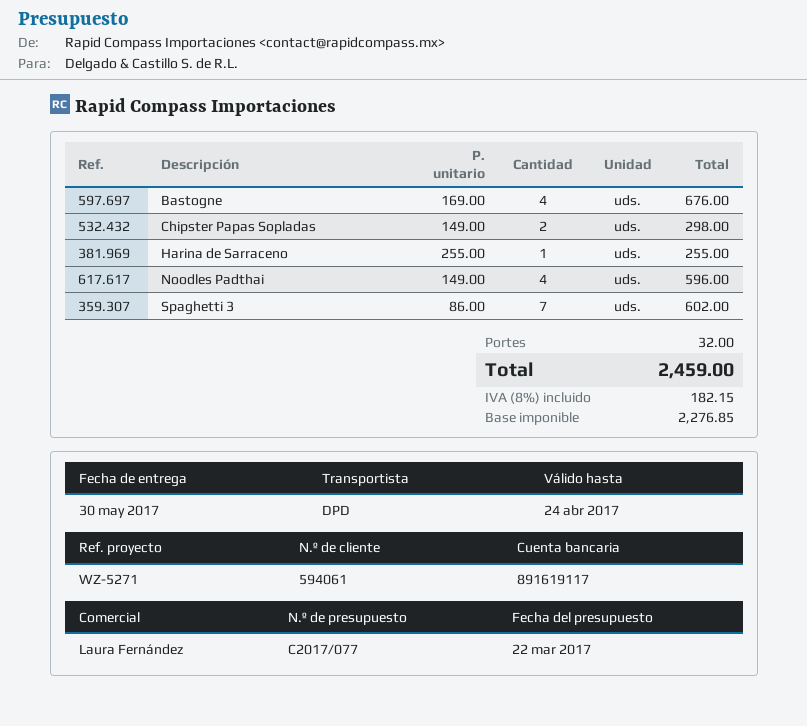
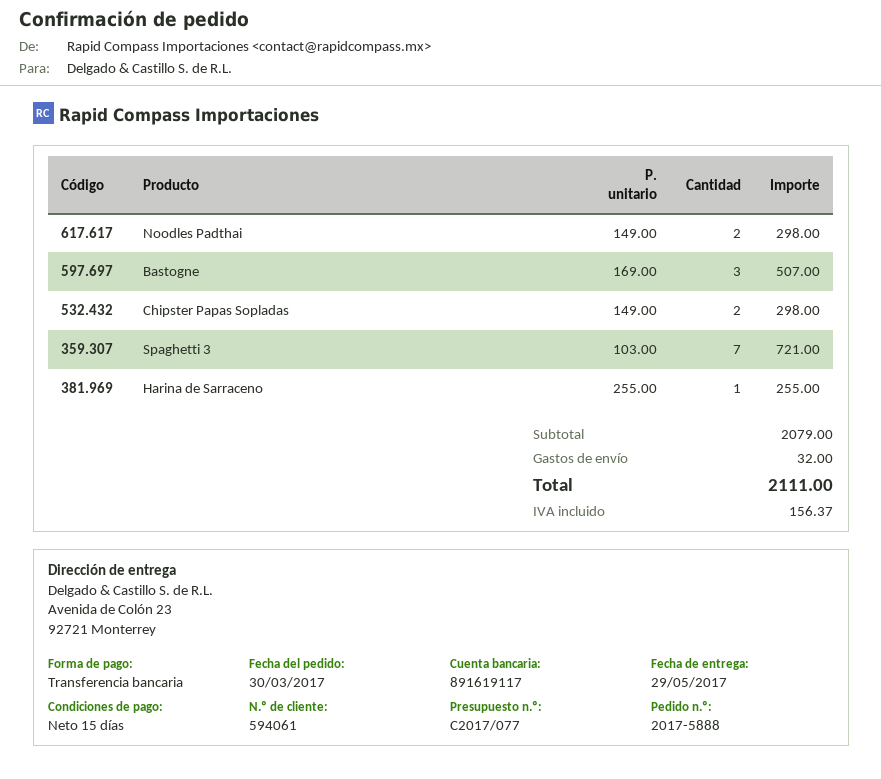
delivery date: 2017-05-30 -> 2017-05-29
Bastogne: 4 x 169.00 = 676.00 -> 3 x 169.00 = 507.00
Noodles Padthai: 4 x 149.00 = 596.00 -> 2 x 149.00 = 298.00
Spaghetti 3: 7 x 86.00 = 602.00 -> 7 x 103.00 = 721.00
tax: 182.15 -> 156.37
total: 2459.00 -> 2111.00

